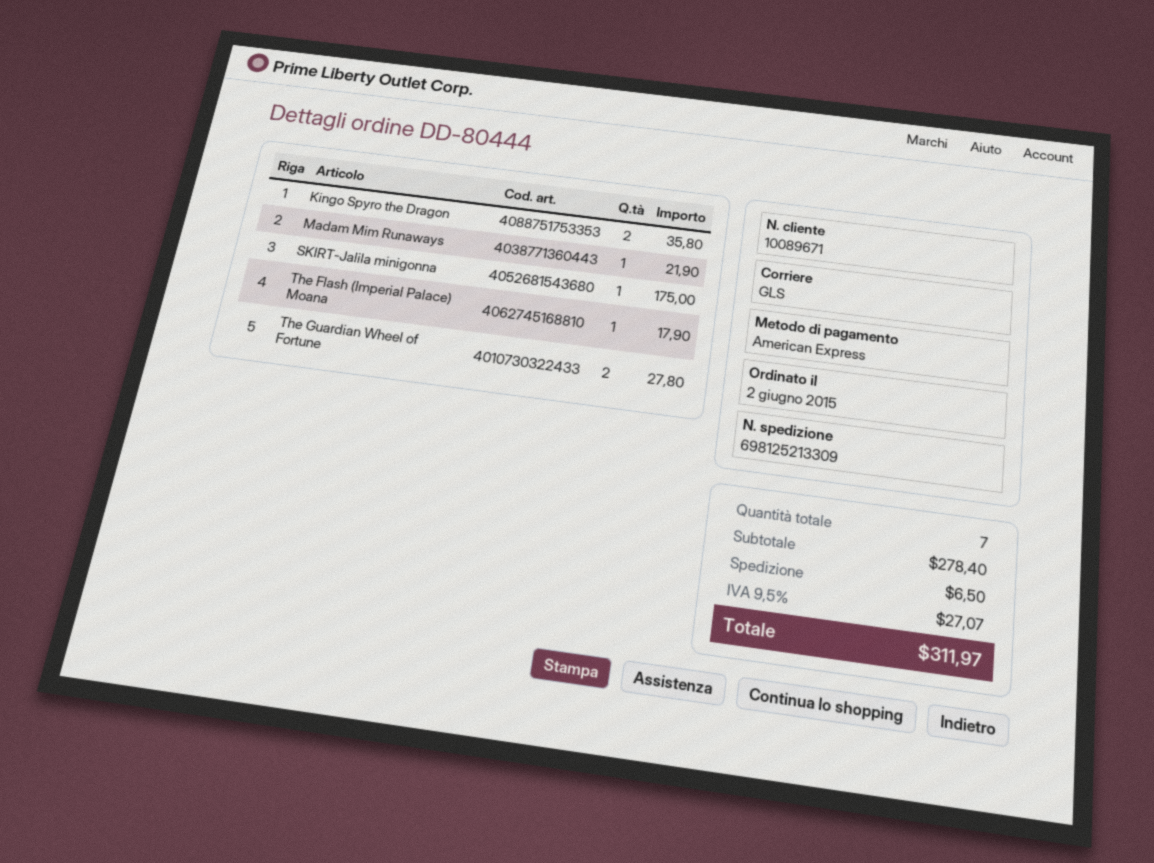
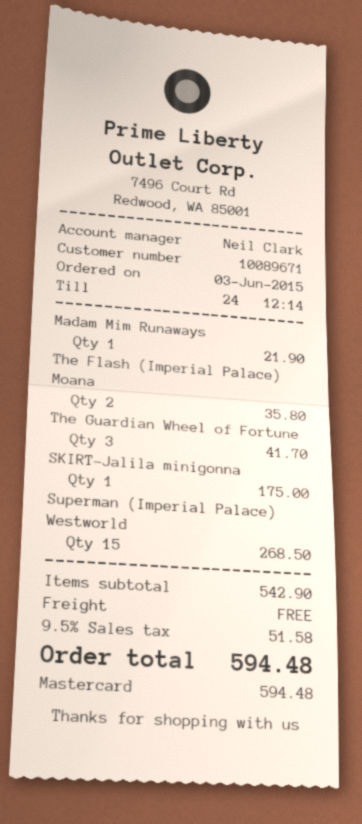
order date: 2015-06-02 -> 2015-06-03
payment method: American Express -> Mastercard
Kingo Spyro the Dragon: 2 for 35.80 -> none
The Flash (Imperial Palace) Moana: 1 for 17.90 -> 2 for 35.80
The Guardian Wheel of Fortune: 2 for 27.80 -> 3 for 41.70
Superman (Imperial Palace) Westworld: none -> 15 for 268.50
subtotal: 278.40 -> 542.90
shipping: 6.50 -> 0.00
tax: 9.5% = 27.07 -> 9.5% = 51.58
total: 311.97 -> 594.48

